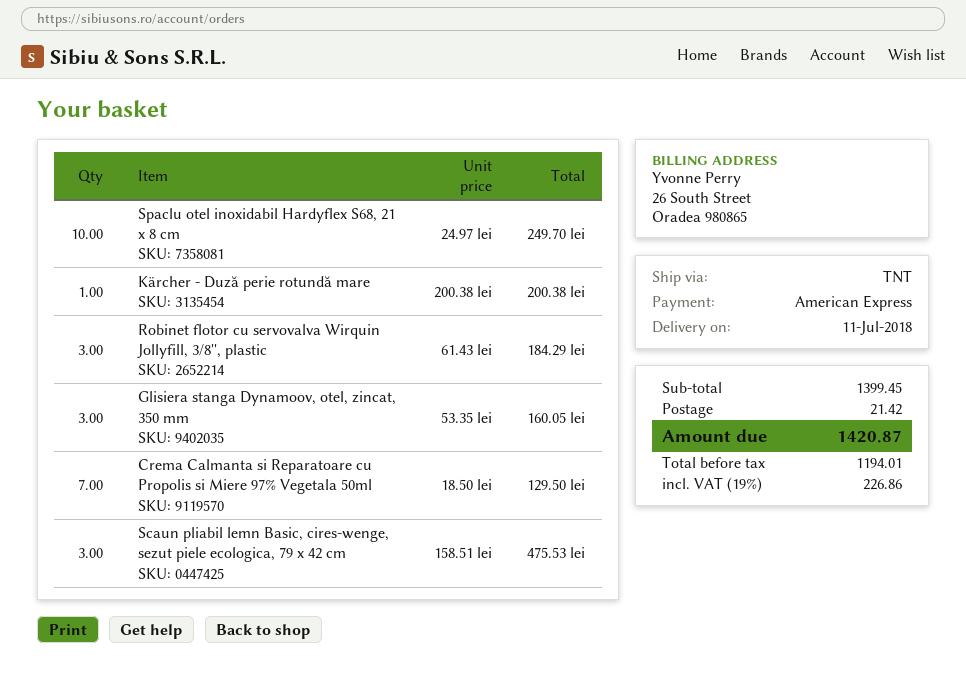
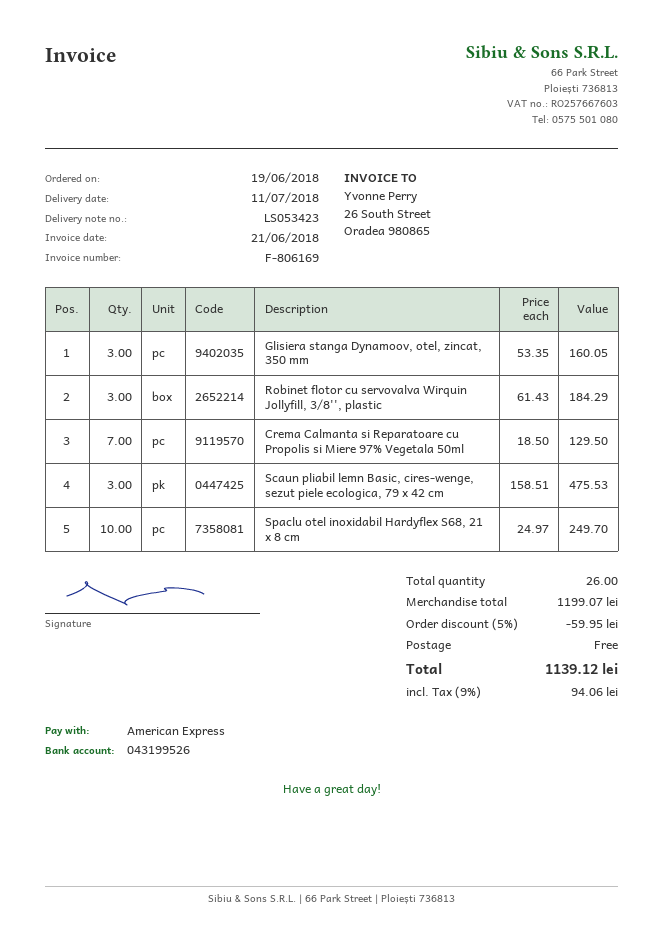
Kärcher - Duză perie rotundă mare: 1 x 200.38 = 200.38 -> none
subtotal: 1399.45 -> 1199.07
discount: none -> 5% = 59.95
shipping: 21.42 -> 0.00
tax: 19% = 226.86 -> 9% = 94.06
total: 1420.87 -> 1139.12

